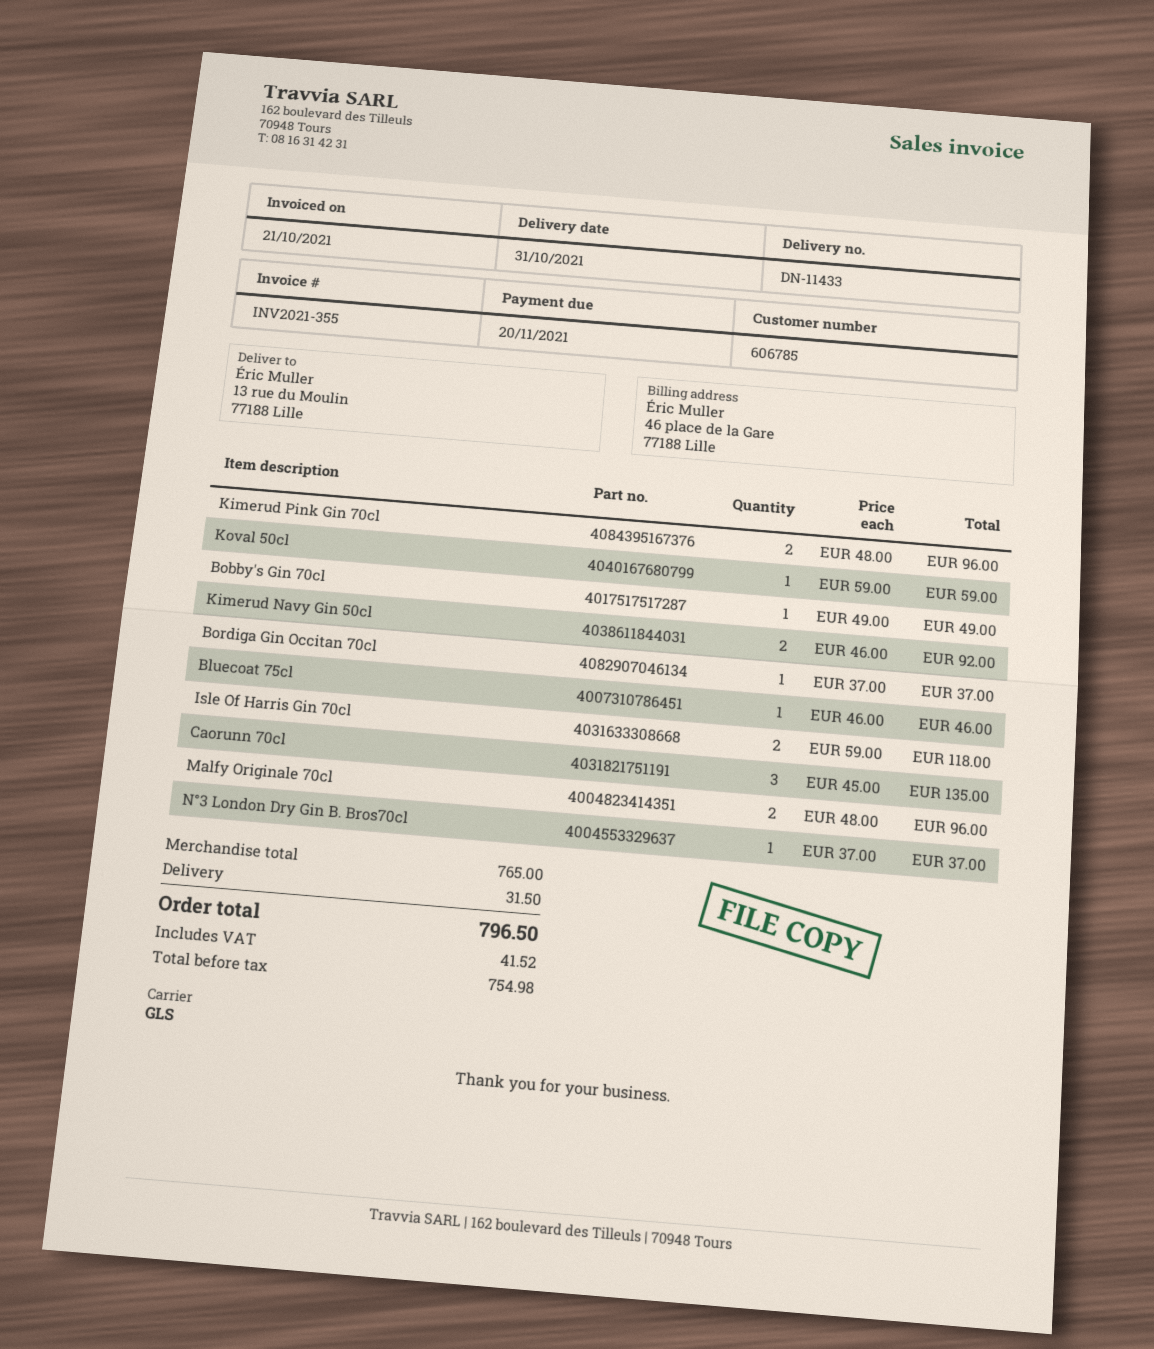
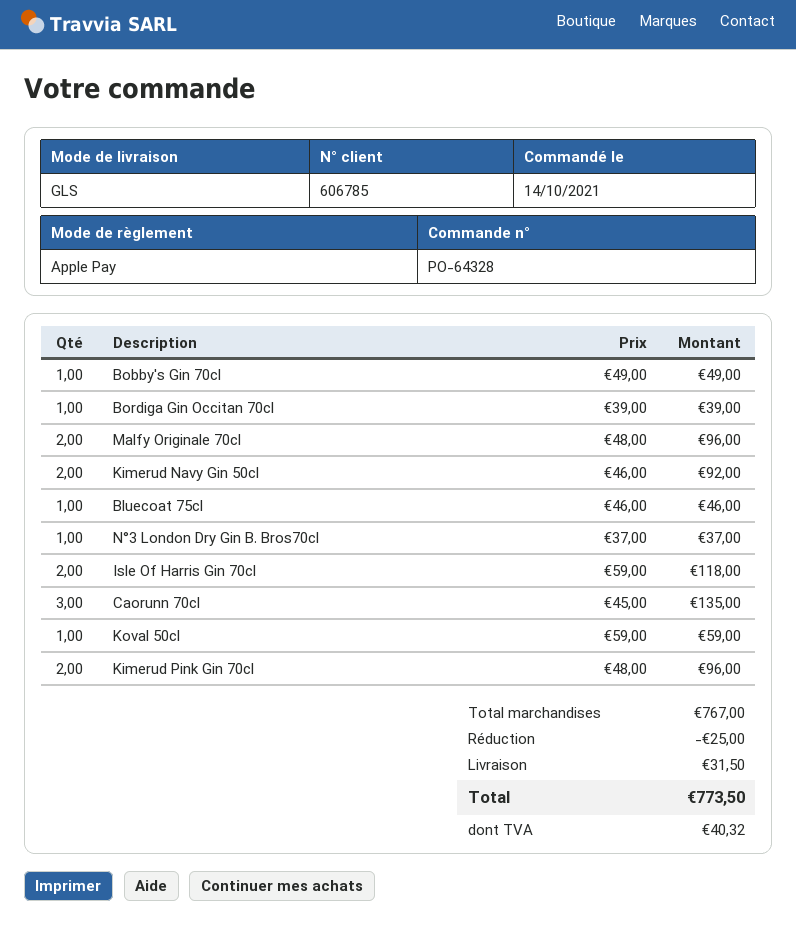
Bordiga Gin Occitan 70cl: 1 x 37.00 = 37.00 -> 1 x 39.00 = 39.00
subtotal: 765.00 -> 767.00
discount: none -> 25.00
tax: 41.52 -> 40.32
total: 796.50 -> 773.50

